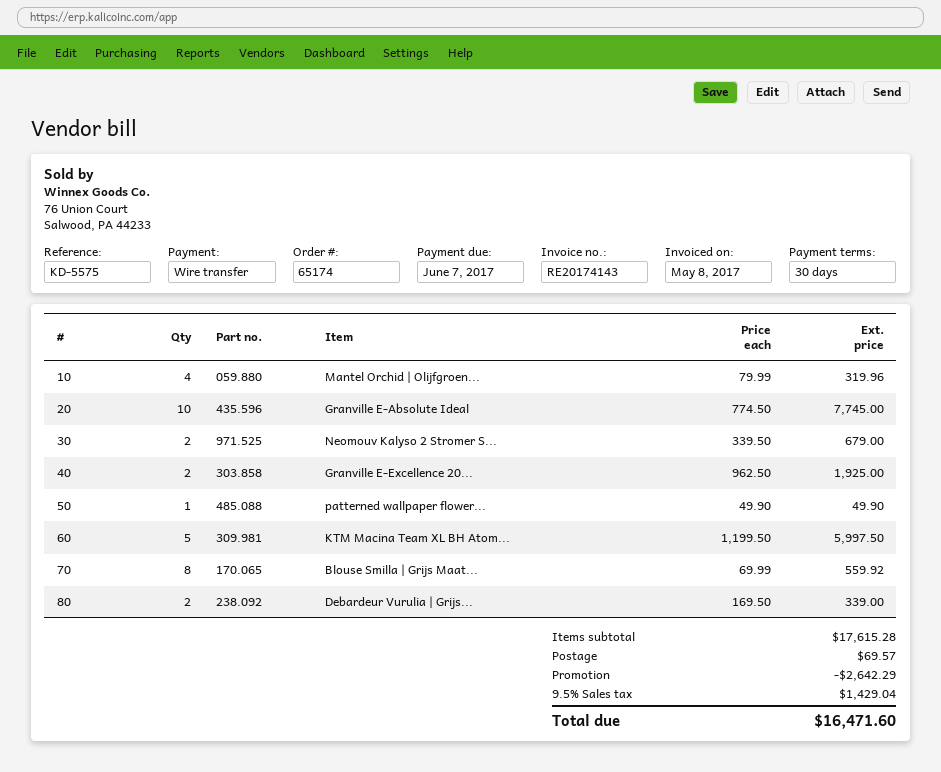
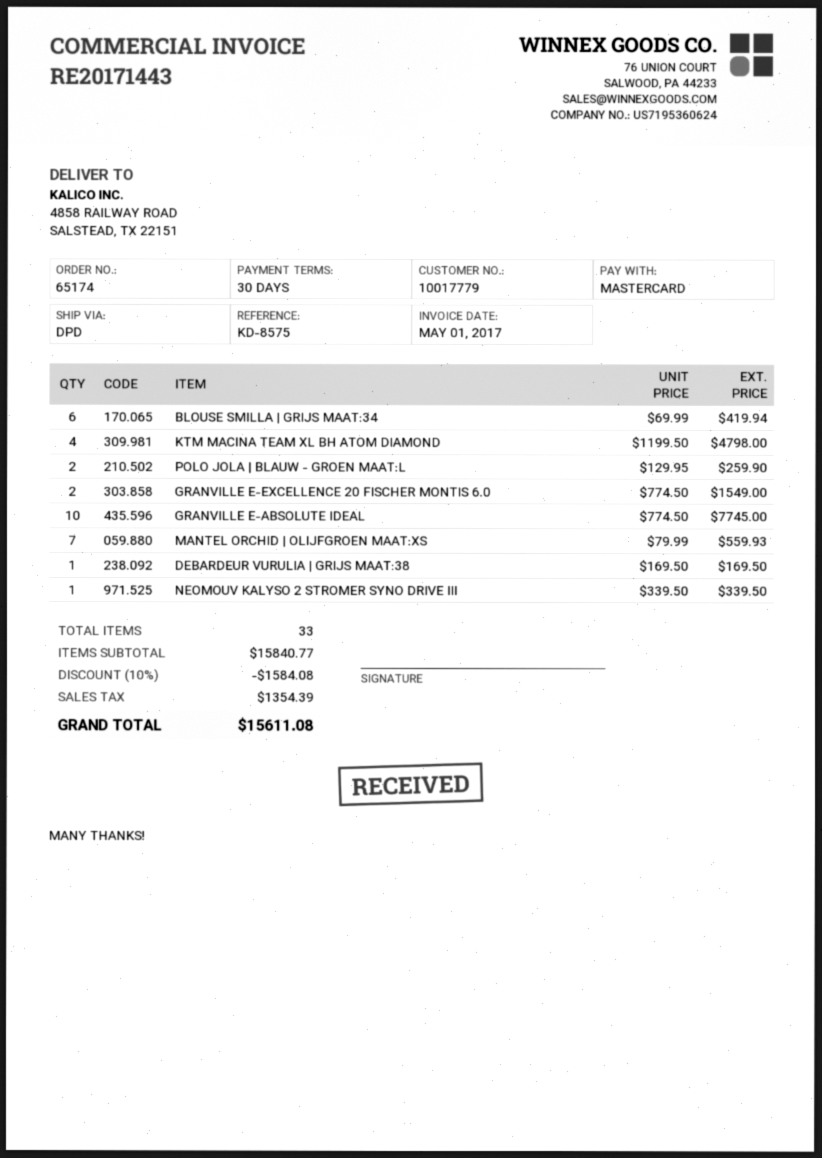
invoice number: RE20174143 -> RE20171443
invoice date: 2017-05-08 -> 2017-05-01
reference: KD-5575 -> KD-8575
payment method: bank transfer -> Mastercard
Mantel Orchid | Olijfgroen...: 4 x 79.99 = 319.96 -> 7 x 79.99 = 559.93
Neomouv Kalyso 2 Stromer S...: 2 x 339.50 = 679.00 -> 1 x 339.50 = 339.50
Granville E-Excellence 20...: 2 x 962.50 = 1925.00 -> 2 x 774.50 = 1549.00
patterned wallpaper flower...: 1 x 49.90 = 49.90 -> none
KTM Macina Team XL BH Atom...: 5 x 1199.50 = 5997.50 -> 4 x 1199.50 = 4798.00
Blouse Smilla | Grijs Maat...: 8 x 69.99 = 559.92 -> 6 x 69.99 = 419.94
Debardeur Vurulia | Grijs...: 2 x 169.50 = 339.00 -> 1 x 169.50 = 169.50
POLO JOLA | BLAUW - GROEN MAAT:L: none -> 2 x 129.95 = 259.90
subtotal: 17615.28 -> 15840.77
discount: 2642.29 -> 1584.08
shipping: 69.57 -> none
tax: 1429.04 -> 1354.39
total: 16471.60 -> 15611.08

